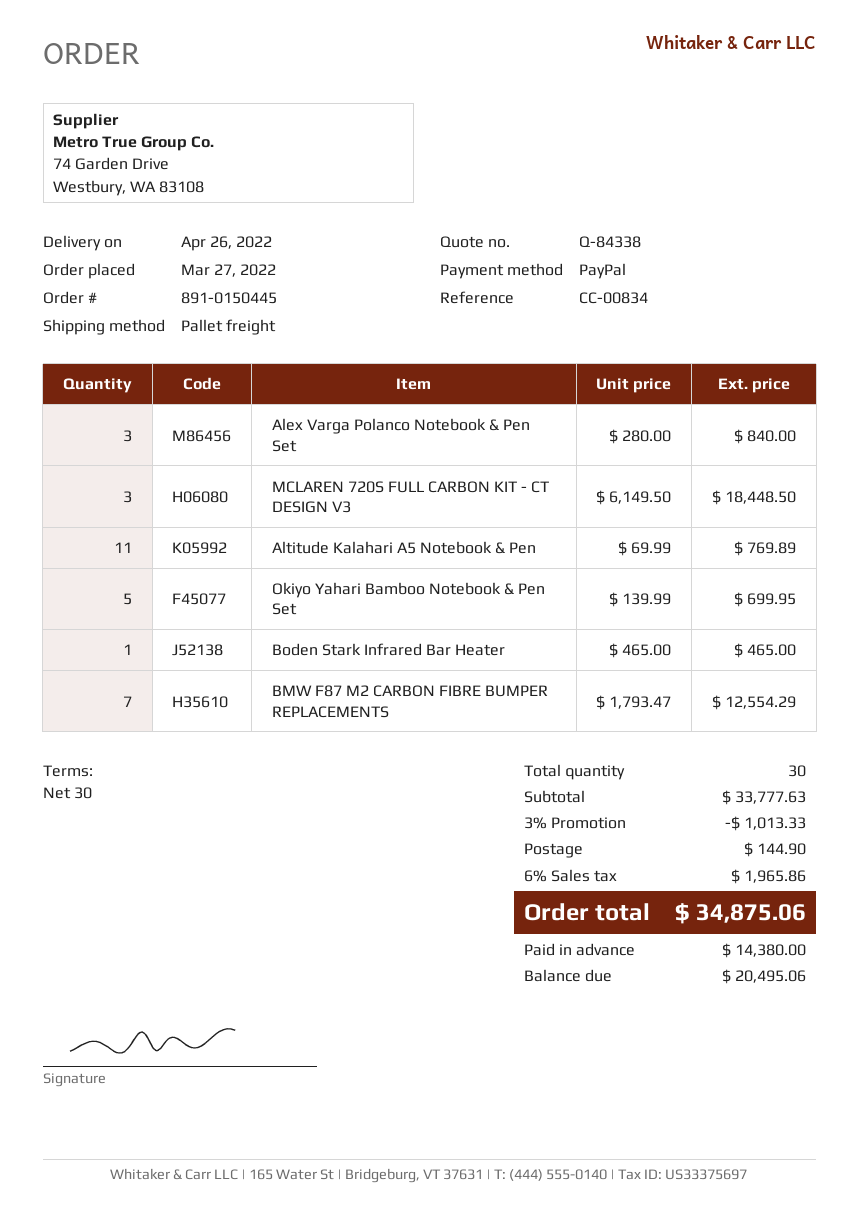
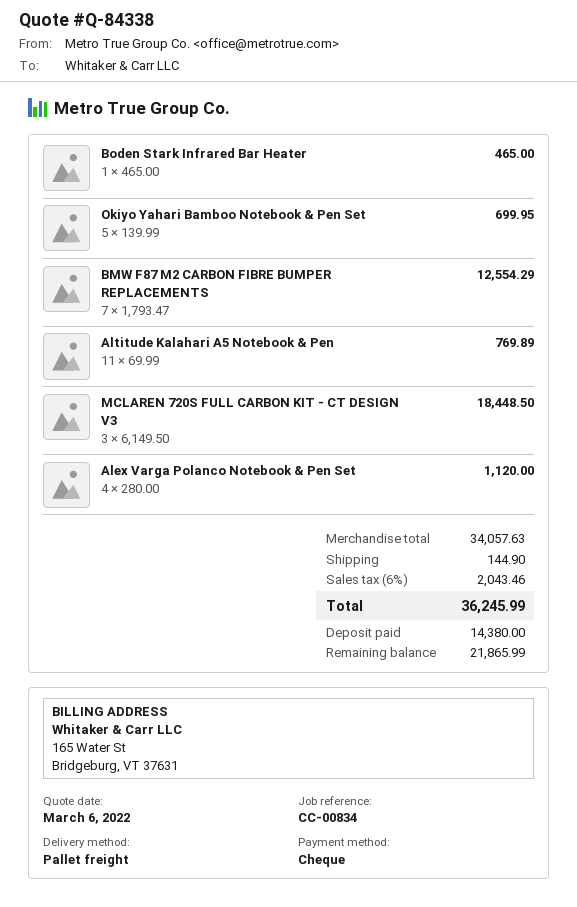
payment method: PayPal -> cheque
Alex Varga Polanco Notebook & Pen Set: 3 x 280.00 = 840.00 -> 4 x 280.00 = 1120.00
subtotal: 33777.63 -> 34057.63
discount: 3% = 1013.33 -> none
tax: 6% = 1965.86 -> 6% = 2043.46
total: 34875.06 -> 36245.99
balance: 20495.06 -> 21865.99

